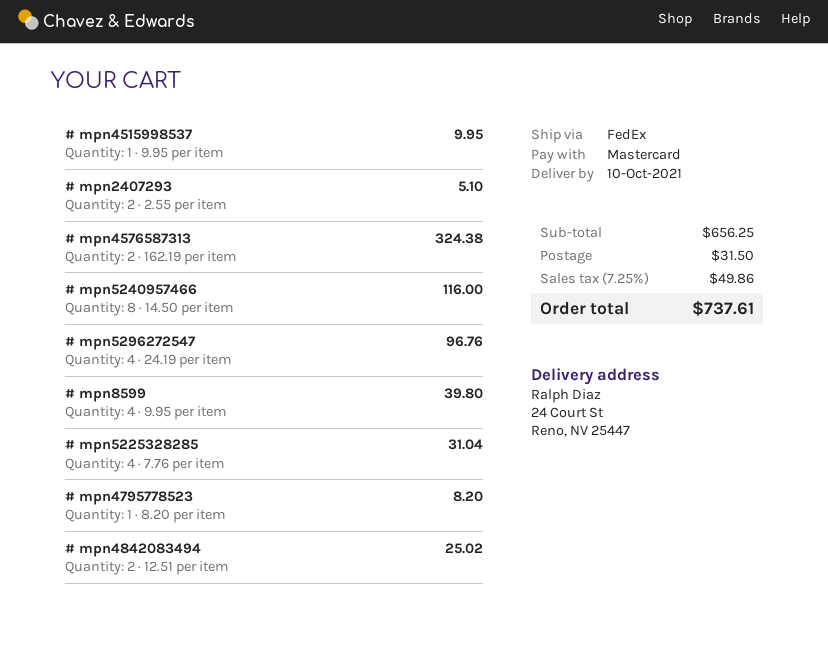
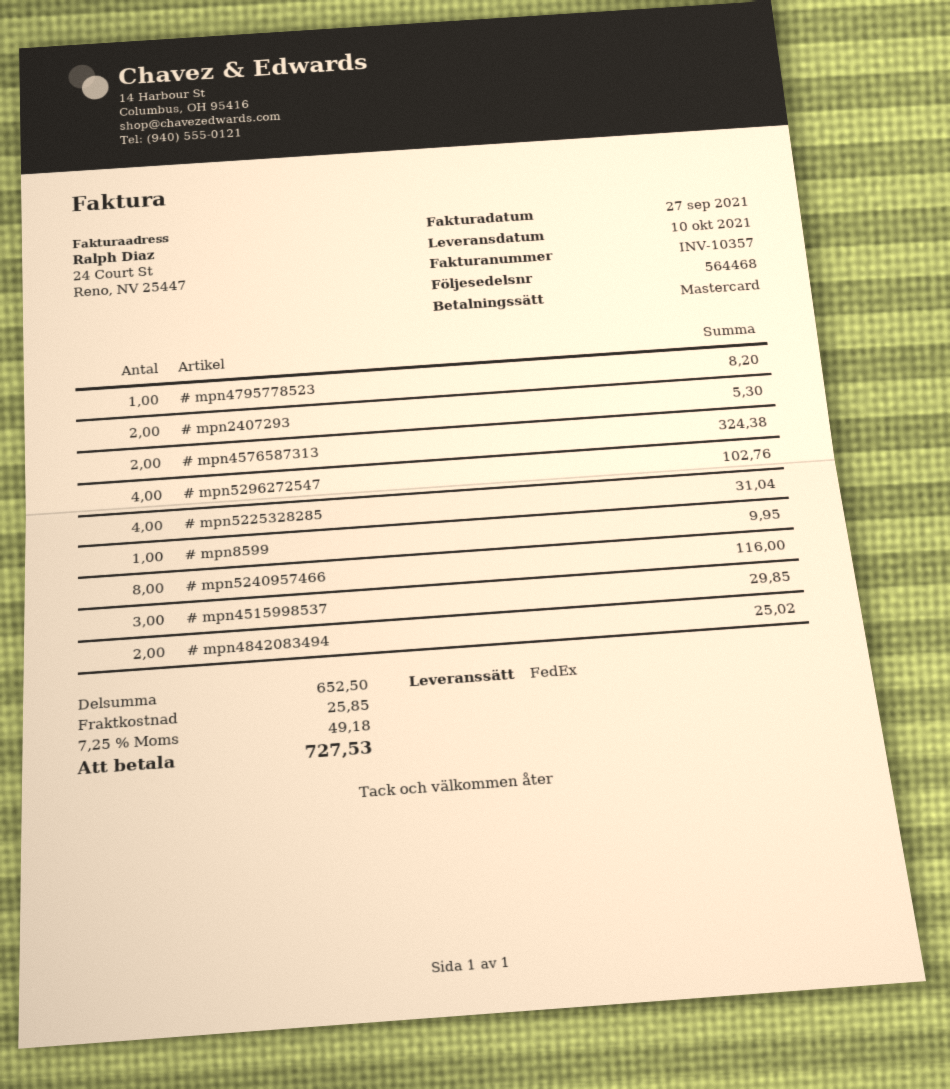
# mpn4515998537: 1 for 9.95 -> 3 for 29.85
# mpn2407293: 2 for 5.10 -> 2 for 5.30
# mpn5296272547: 4 for 96.76 -> 4 for 102.76
# mpn8599: 4 for 39.80 -> 1 for 9.95
subtotal: 656.25 -> 652.50
shipping: 31.50 -> 25.85
tax: 7.25% = 49.86 -> 7.25% = 49.18
total: 737.61 -> 727.53

